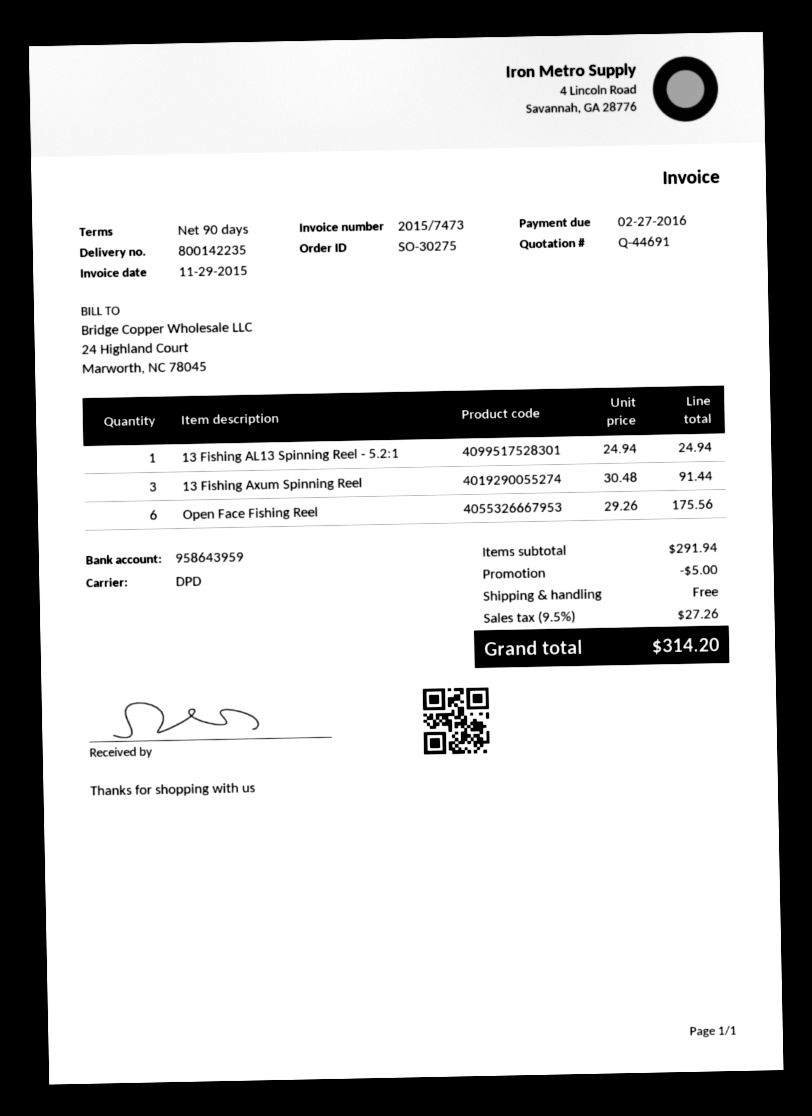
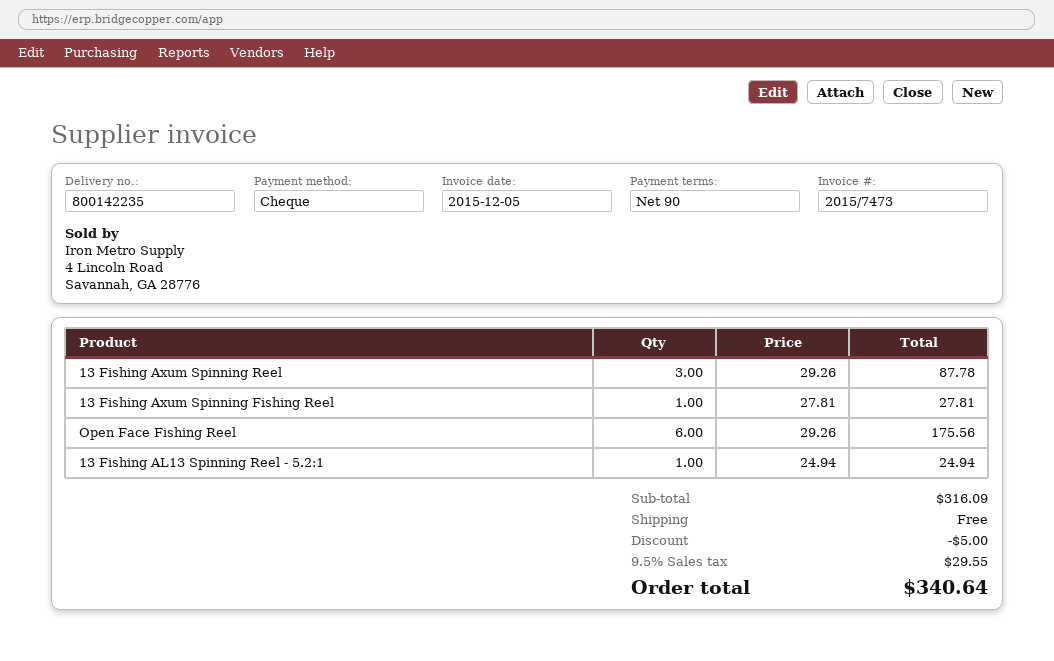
invoice date: 2015-11-29 -> 2015-12-05
13 Fishing Axum Spinning Reel: 3 x 30.48 = 91.44 -> 3 x 29.26 = 87.78
13 Fishing Axum Spinning Fishing Reel: none -> 1 x 27.81 = 27.81
subtotal: 291.94 -> 316.09
tax: 9.5% = 27.26 -> 9.5% = 29.55
total: 314.20 -> 340.64

